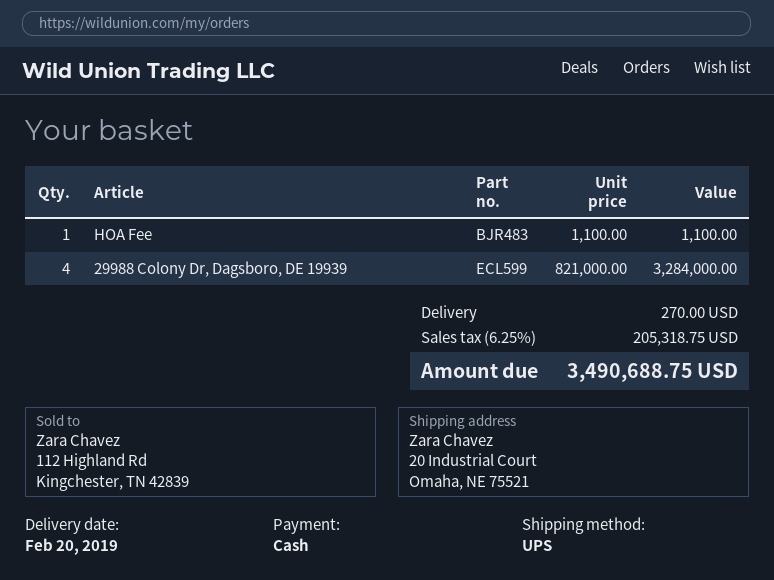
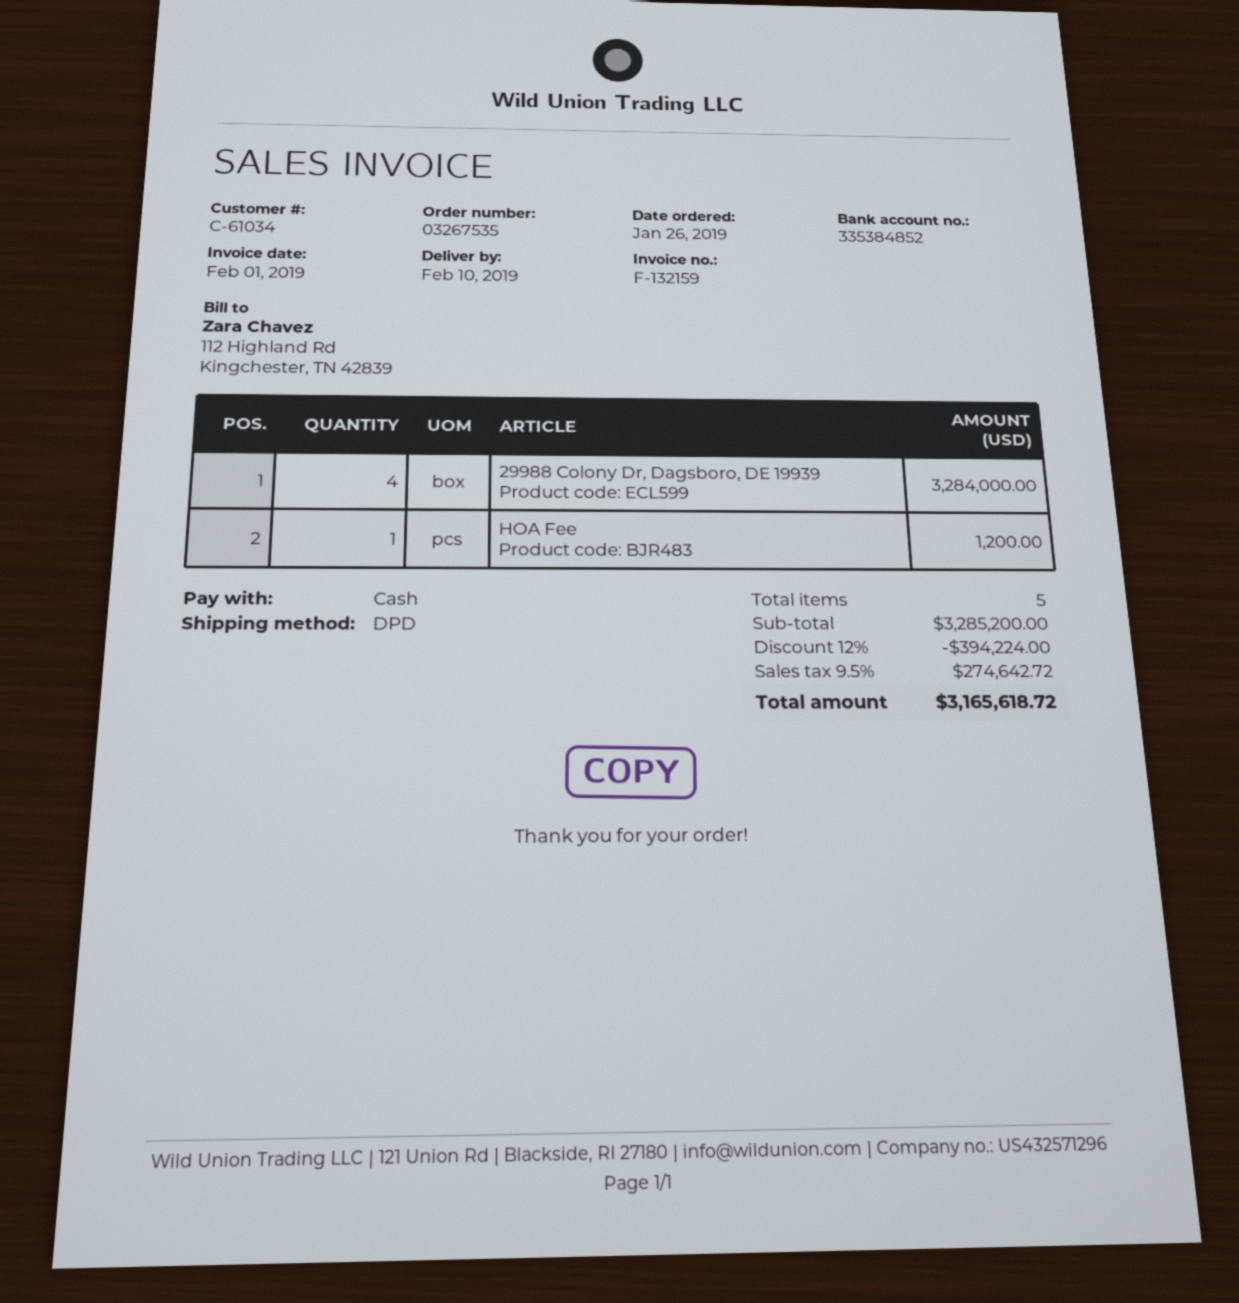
delivery date: 2019-02-20 -> 2019-02-10
shipping method: UPS -> DPD
HOA Fee: 1 for 1100.00 -> 1 for 1200.00
discount: none -> 12% = 394224.00
shipping: 270.00 -> none
tax: 6.25% = 205318.75 -> 9.5% = 274642.72
total: 3490688.75 -> 3165618.72

